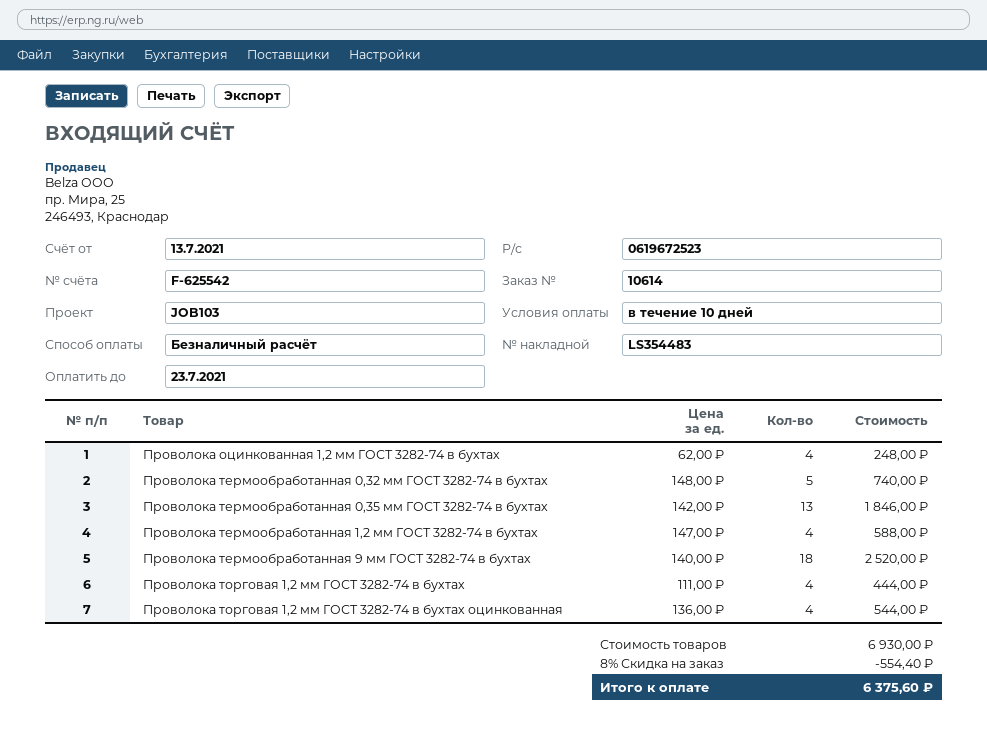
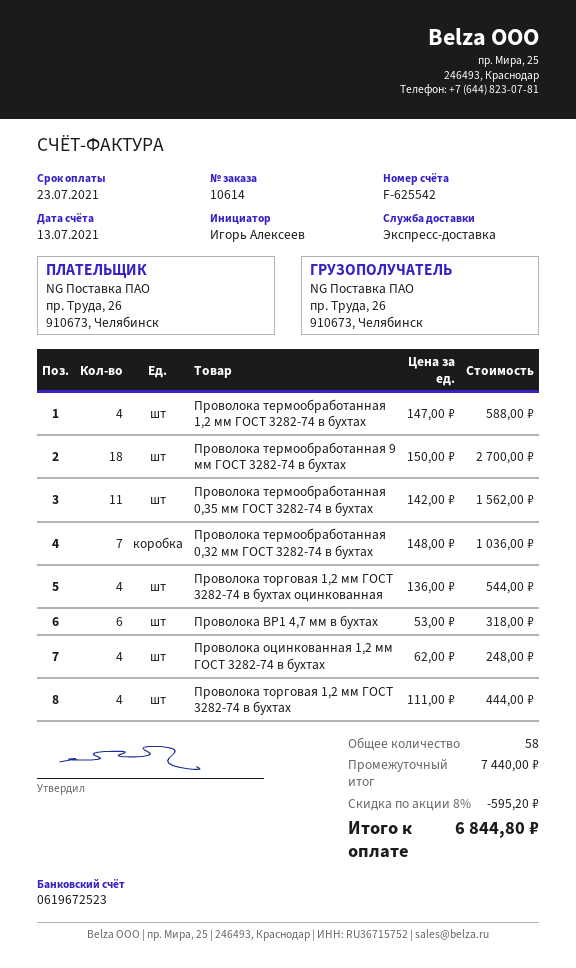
Проволока термообработанная 0,32 мм ГОСТ 3282-74 в бухтах: 5 x 148.00 = 740.00 -> 7 x 148.00 = 1036.00
Проволока термообработанная 0,35 мм ГОСТ 3282-74 в бухтах: 13 x 142.00 = 1846.00 -> 11 x 142.00 = 1562.00
Проволока термообработанная 9 мм ГОСТ 3282-74 в бухтах: 18 x 140.00 = 2520.00 -> 18 x 150.00 = 2700.00
Проволока ВР1 4,7 мм в бухтах: none -> 6 x 53.00 = 318.00
subtotal: 6930.00 -> 7440.00
discount: 8% = 554.40 -> 8% = 595.20
total: 6375.60 -> 6844.80

